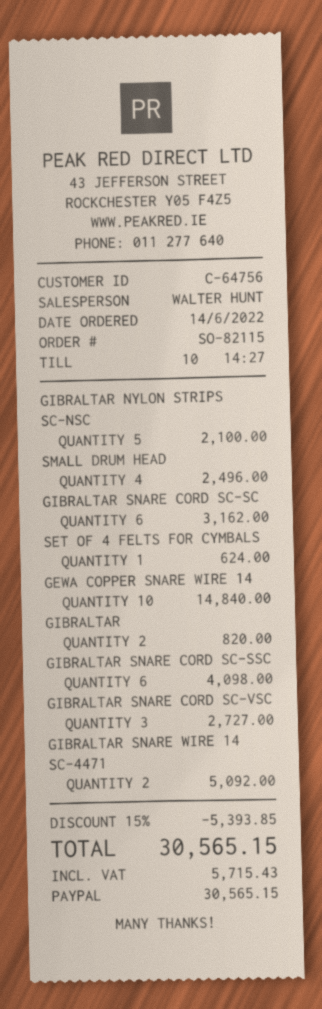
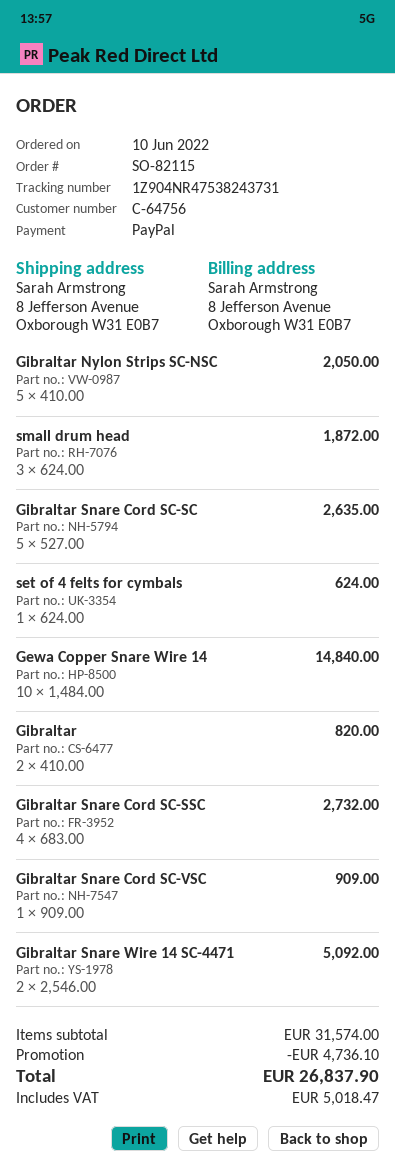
order date: 2022-06-14 -> 2022-06-10
GIBRALTAR NYLON STRIPS SC-NSC: 5 for 2100.00 -> 5 for 2050.00
SMALL DRUM HEAD: 4 for 2496.00 -> 3 for 1872.00
GIBRALTAR SNARE CORD SC-SC: 6 for 3162.00 -> 5 for 2635.00
GIBRALTAR SNARE CORD SC-SSC: 6 for 4098.00 -> 4 for 2732.00
GIBRALTAR SNARE CORD SC-VSC: 3 for 2727.00 -> 1 for 909.00
discount: 5393.85 -> 4736.10
tax: 5715.43 -> 5018.47
total: 30565.15 -> 26837.90

